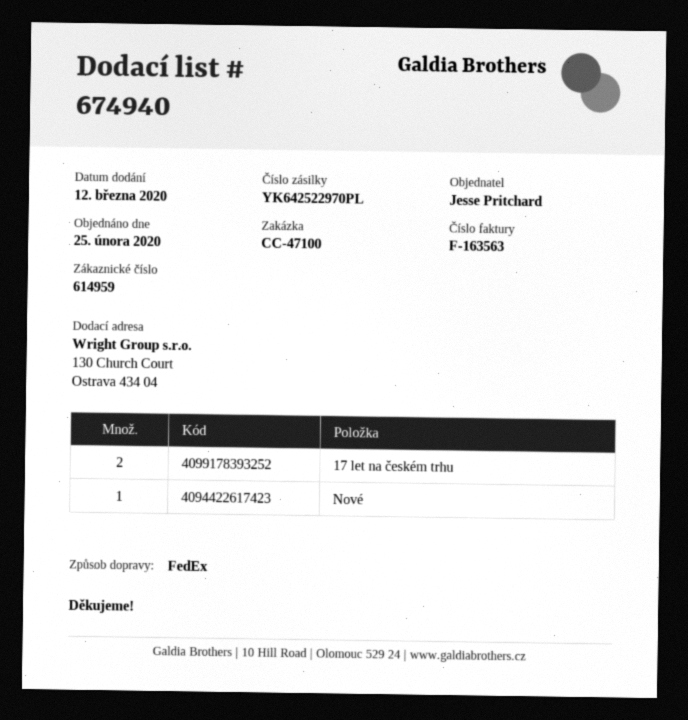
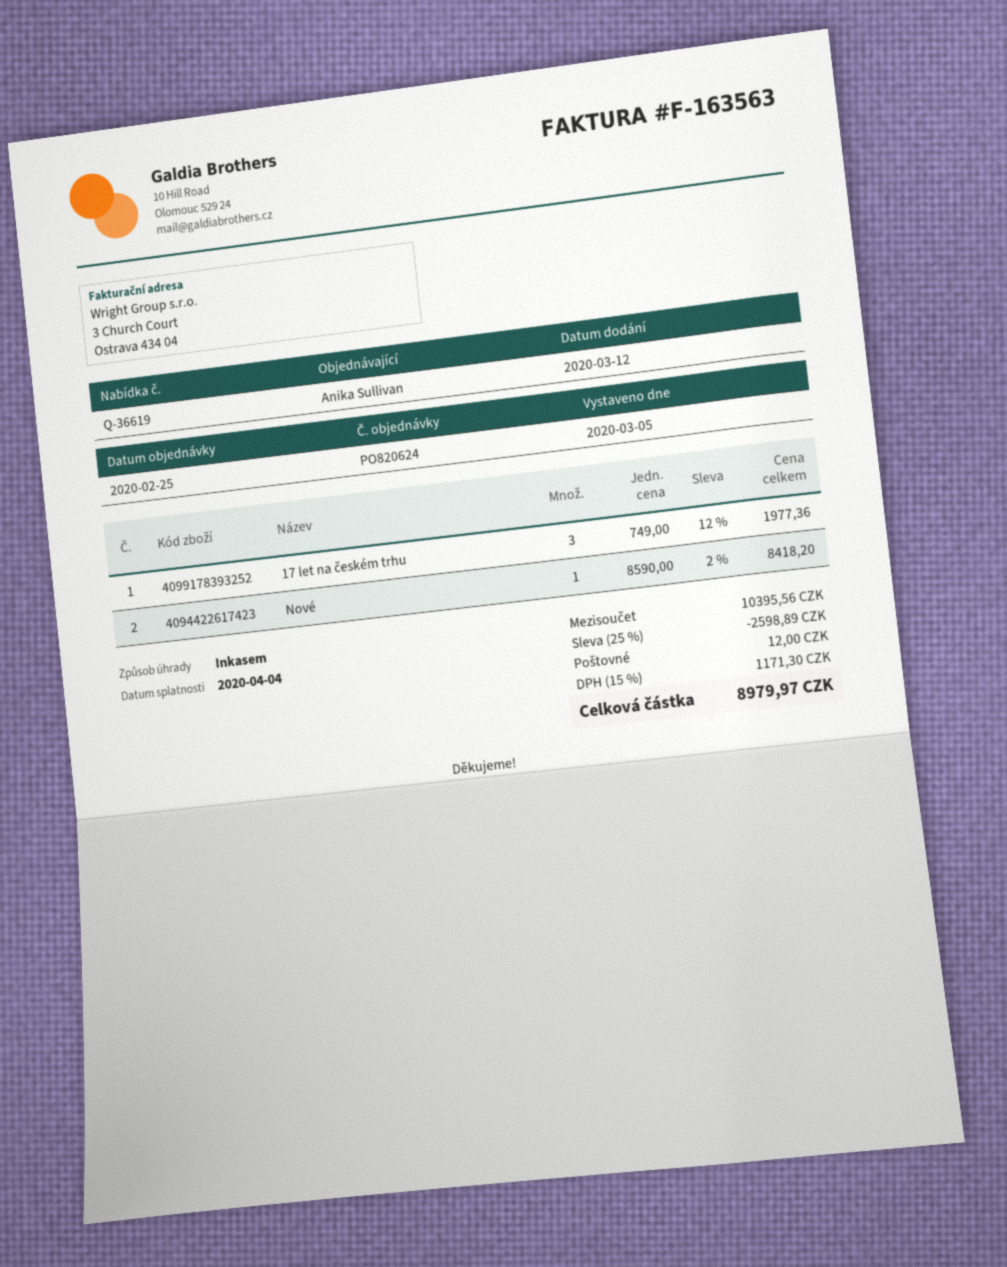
ordered by: Jesse Pritchard -> Anika Sullivan
17 let na českém trhu: 2 -> 3

